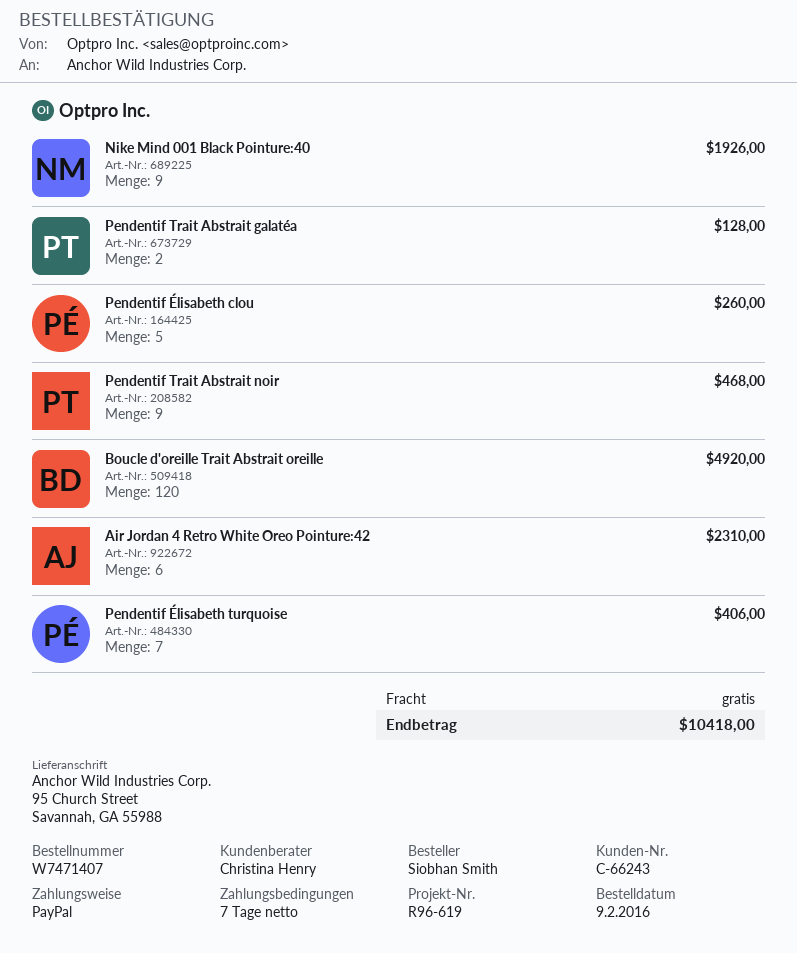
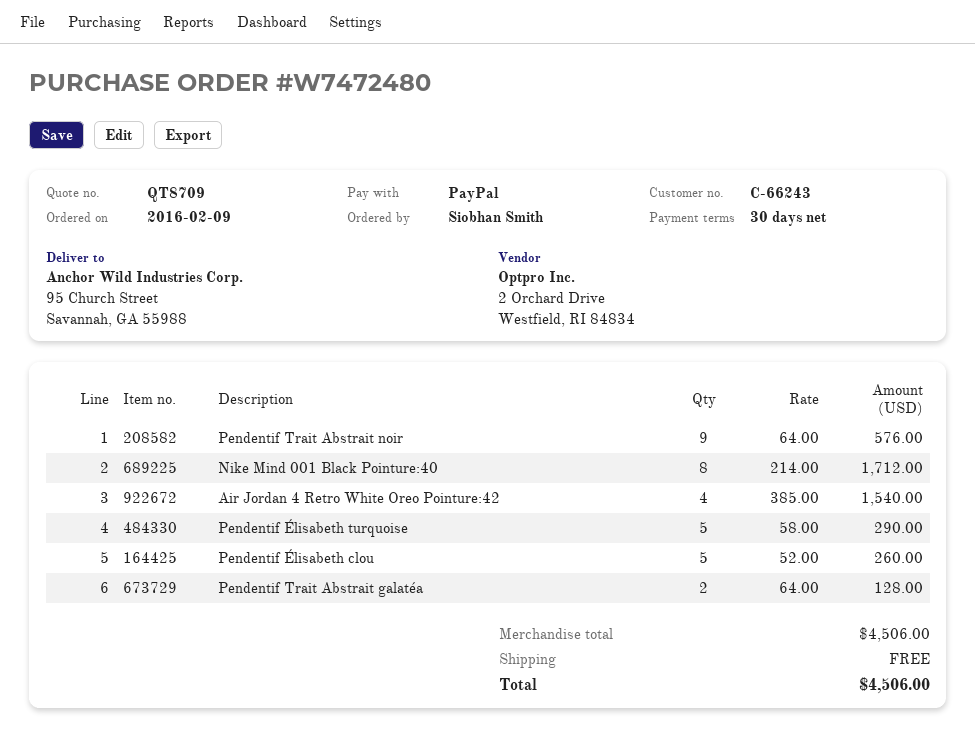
order number: W7471407 -> W7472480
payment terms: 7 days -> 30 days
Nike Mind 001 Black Pointure:40: 9 for 1926.00 -> 8 for 1712.00
Pendentif Trait Abstrait noir: 9 for 468.00 -> 9 for 576.00
Boucle d'oreille Trait Abstrait oreille: 120 for 4920.00 -> none
Air Jordan 4 Retro White Oreo Pointure:42: 6 for 2310.00 -> 4 for 1540.00
Pendentif Élisabeth turquoise: 7 for 406.00 -> 5 for 290.00
total: 10418.00 -> 4506.00

